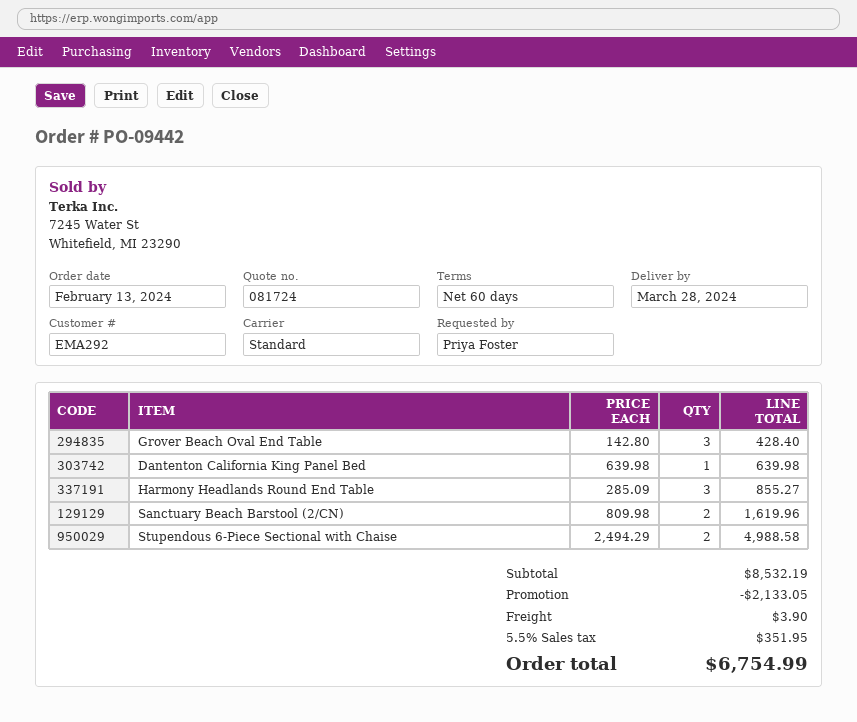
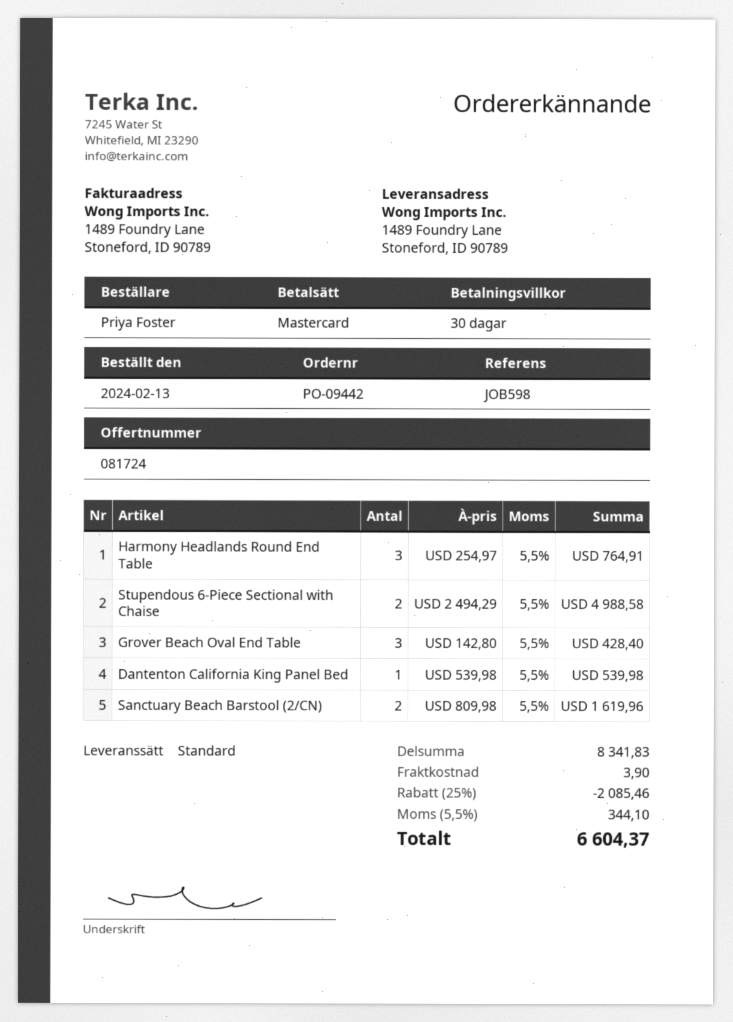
payment terms: 60 days -> 30 days
Dantenton California King Panel Bed: 1 x 639.98 = 639.98 -> 1 x 539.98 = 539.98
Harmony Headlands Round End Table: 3 x 285.09 = 855.27 -> 3 x 254.97 = 764.91
subtotal: 8532.19 -> 8341.83
discount: 2133.05 -> 2085.46
tax: 5.5% = 351.95 -> 5.5% = 344.10
total: 6754.99 -> 6604.37

